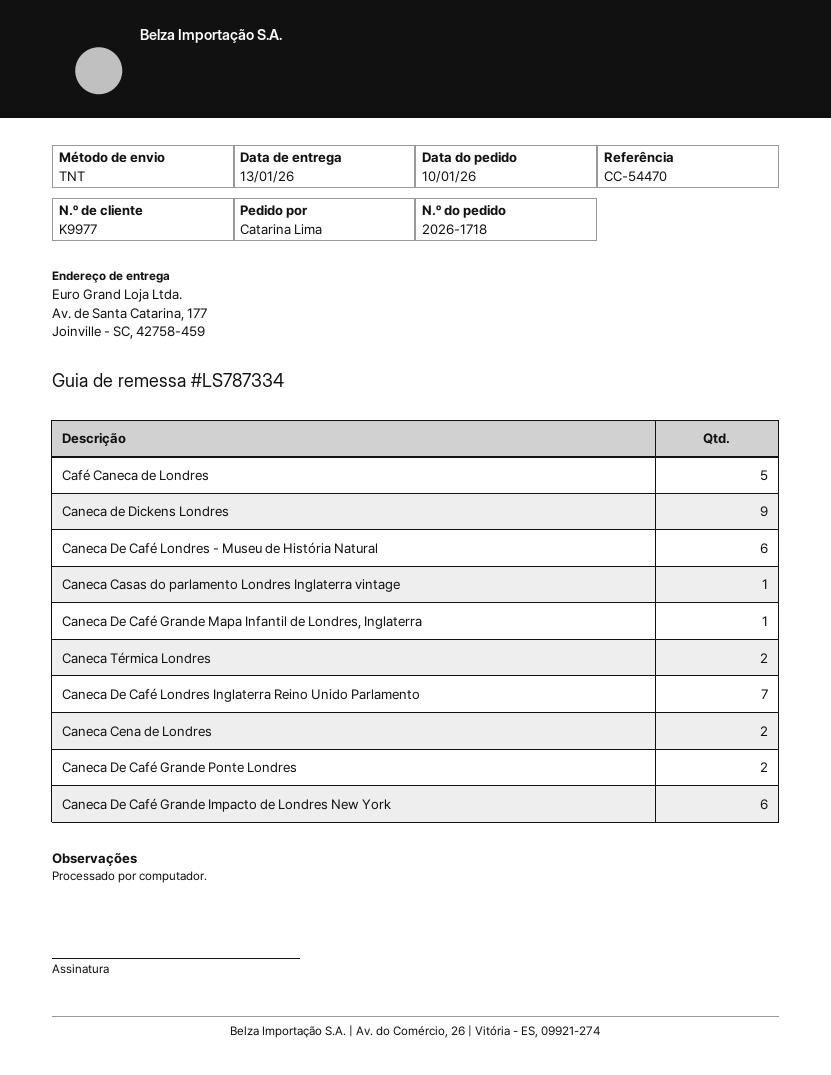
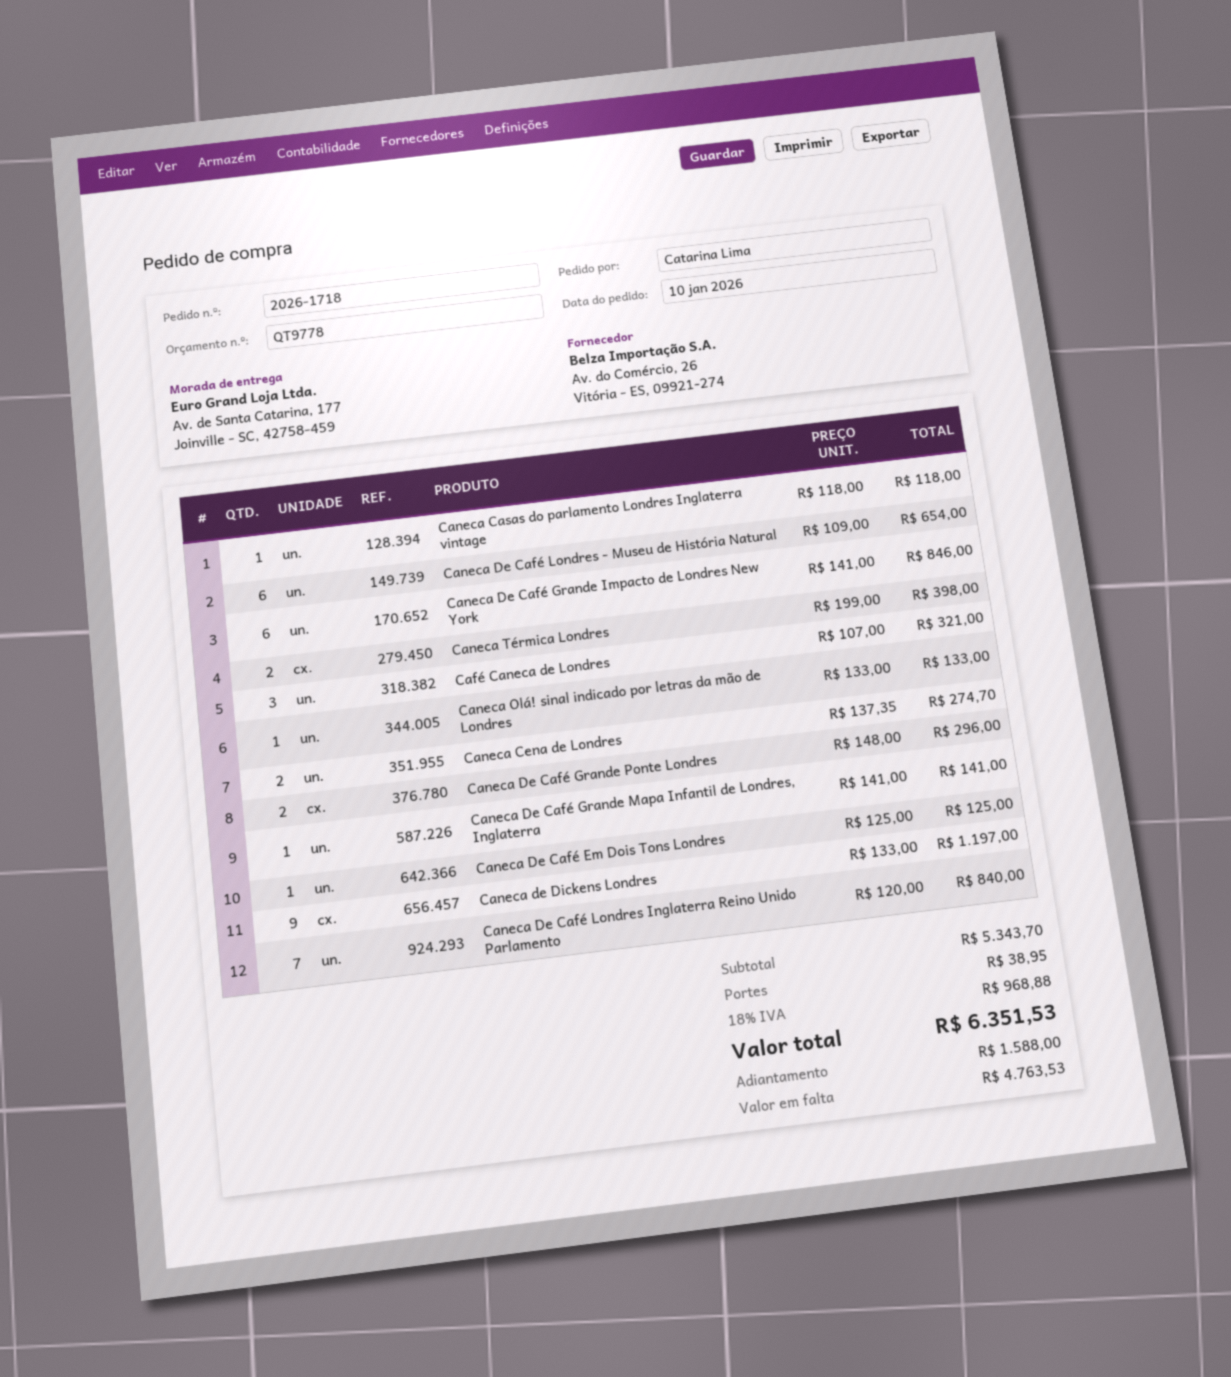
Café Caneca de Londres: 5 -> 3
Caneca Olá! sinal indicado por letras da mão de Londres: none -> 1
Caneca De Café Em Dois Tons Londres: none -> 1

